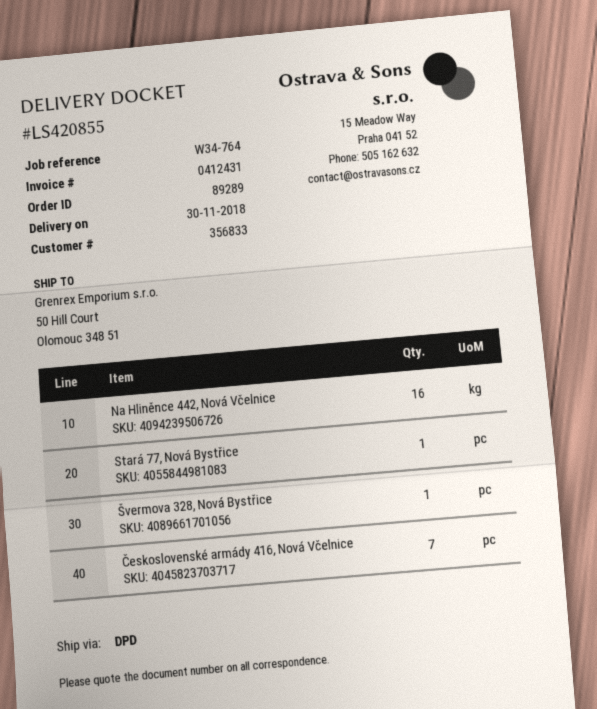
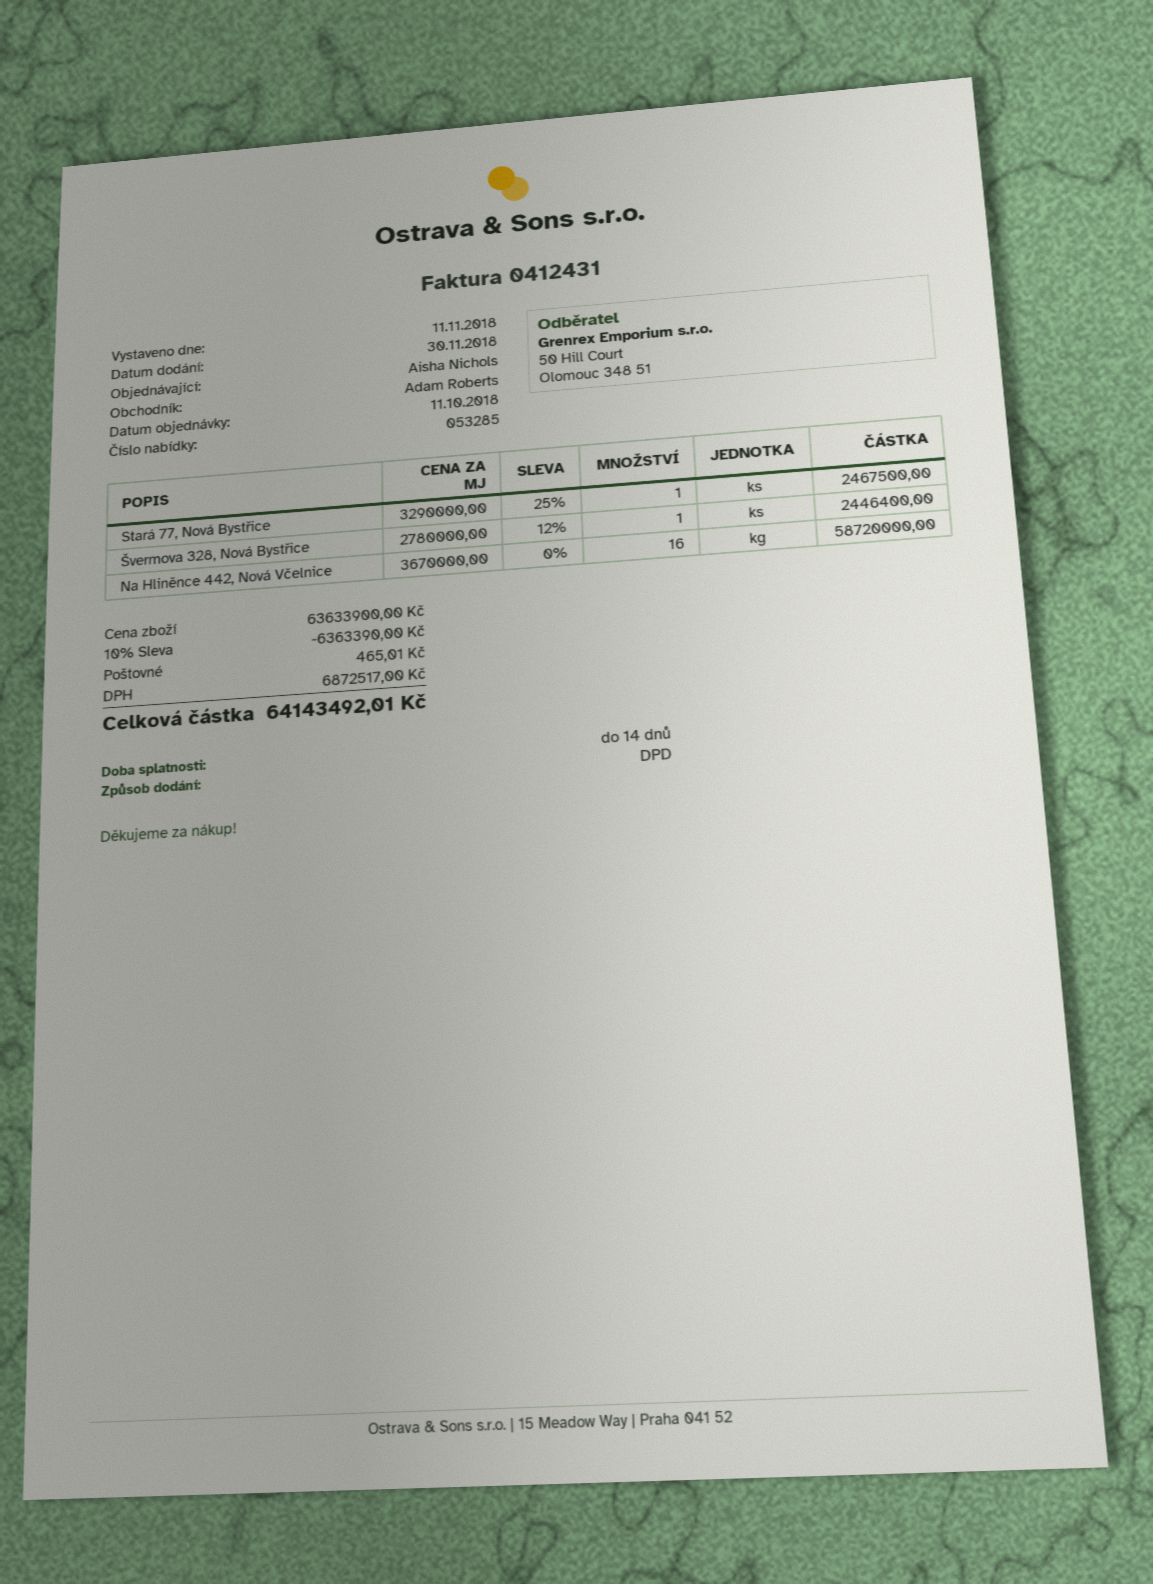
Československé armády 416, Nová Včelnice: 7 -> none

